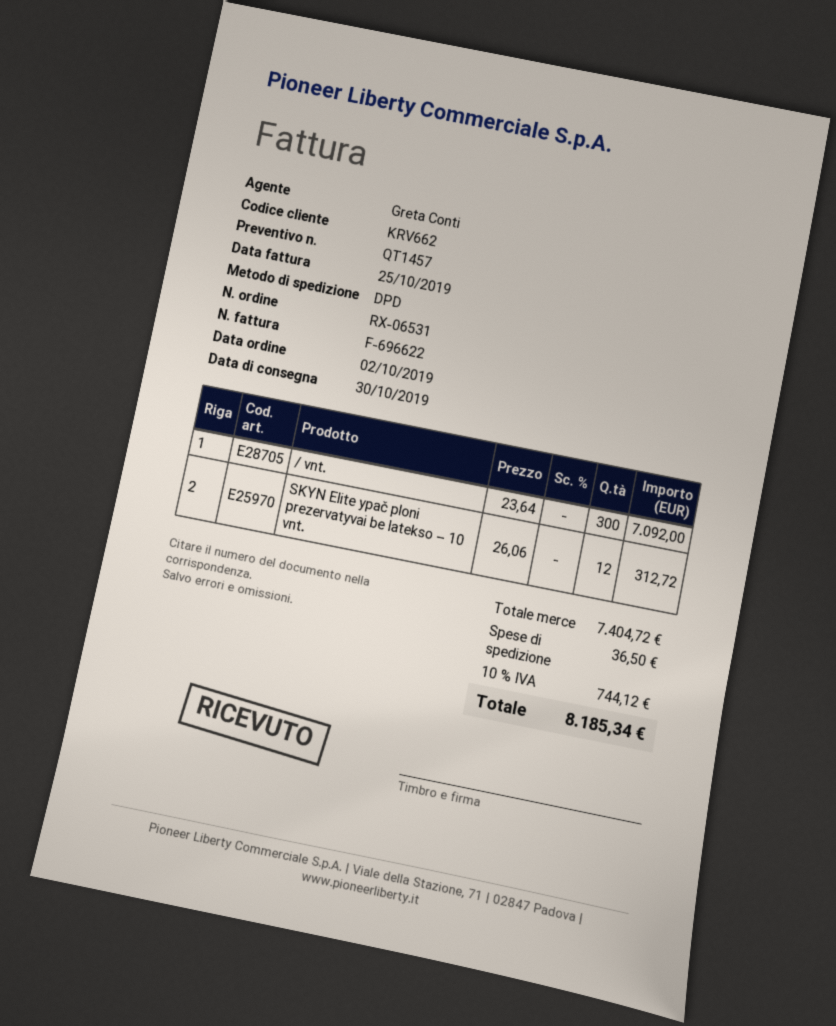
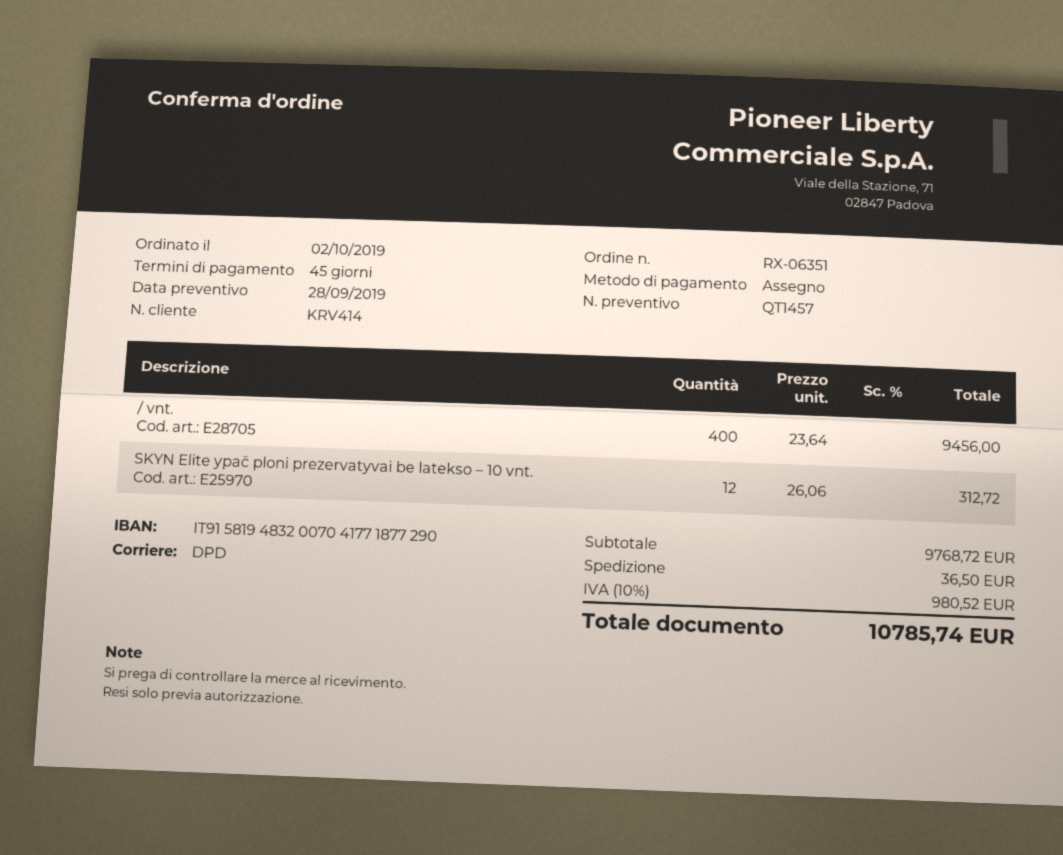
order number: RX-06531 -> RX-06351
customer number: KRV662 -> KRV414
/ vnt.: 300 x 23.64 = 7092.00 -> 400 x 23.64 = 9456.00
subtotal: 7404.72 -> 9768.72
tax: 10% = 744.12 -> 10% = 980.52
total: 8185.34 -> 10785.74

